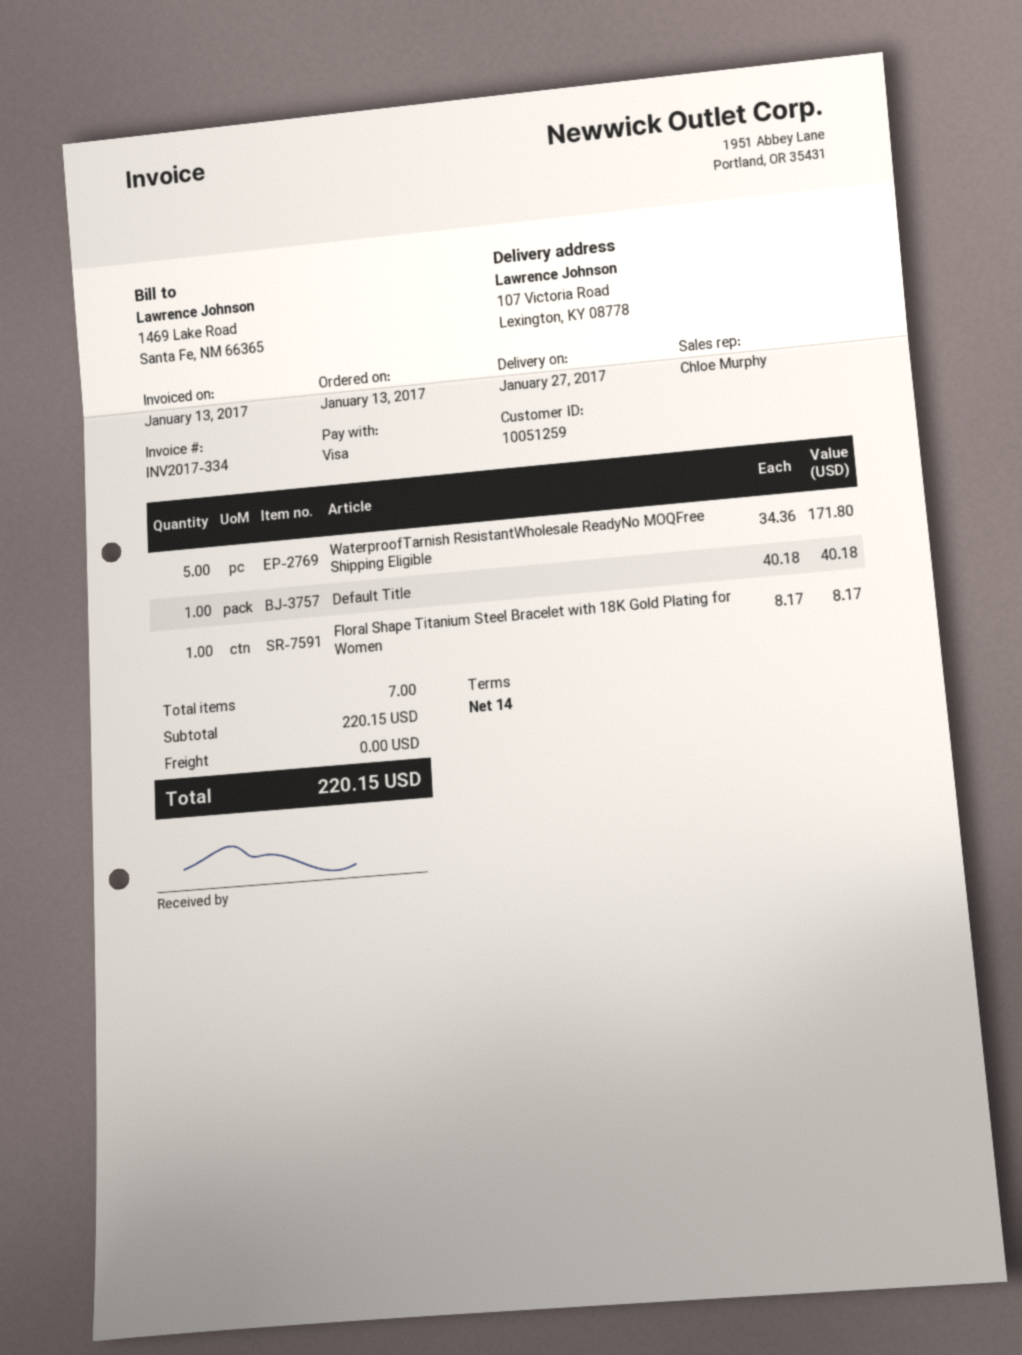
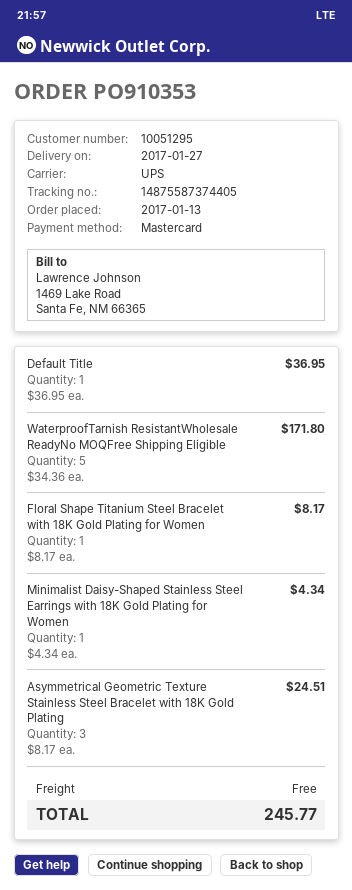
customer number: 10051259 -> 10051295
payment method: Visa -> Mastercard
Default Title: 1 x 40.18 = 40.18 -> 1 x 36.95 = 36.95
Minimalist Daisy-Shaped Stainless Steel Earrings with 18K Gold Plating for Women: none -> 1 x 4.34 = 4.34
Asymmetrical Geometric Texture Stainless Steel Bracelet with 18K Gold Plating: none -> 3 x 8.17 = 24.51
total: 220.15 -> 245.77

